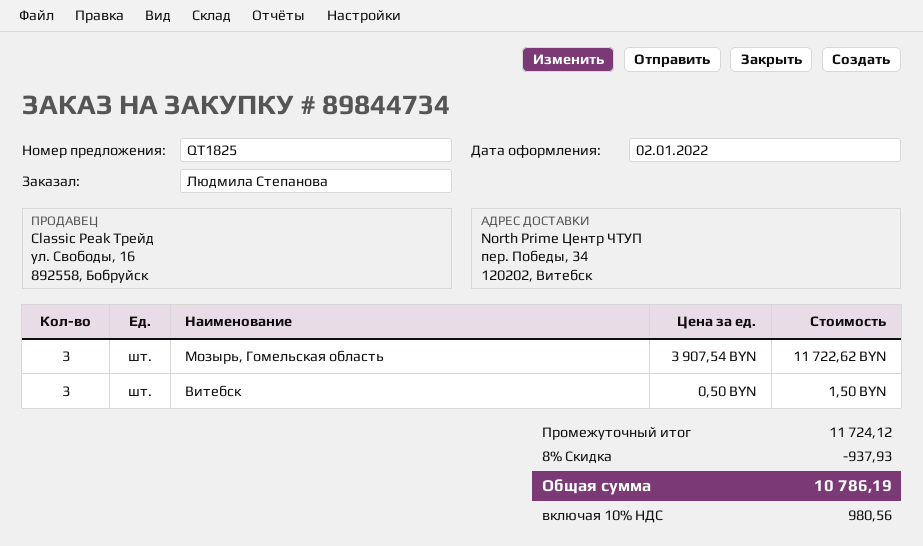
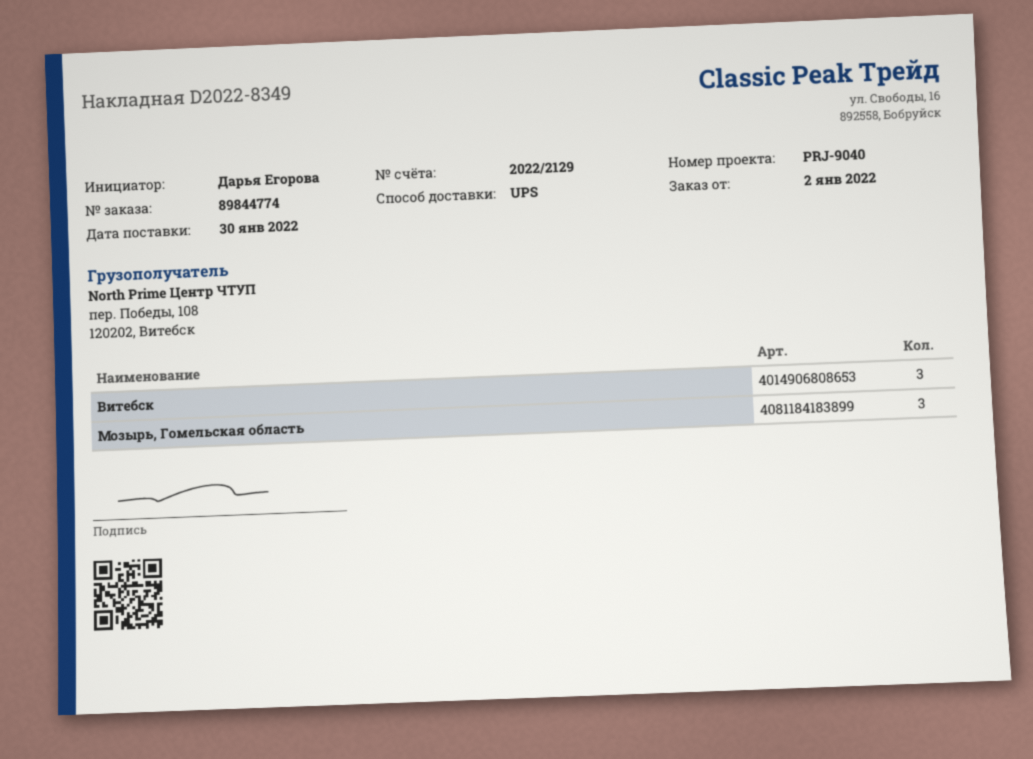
order number: 89844734 -> 89844774
ordered by: Людмила Степанова -> Дарья Егорова
ship to: пер. Победы, 34, 120202, Витебск -> пер. Победы, 108, 120202, Витебск

